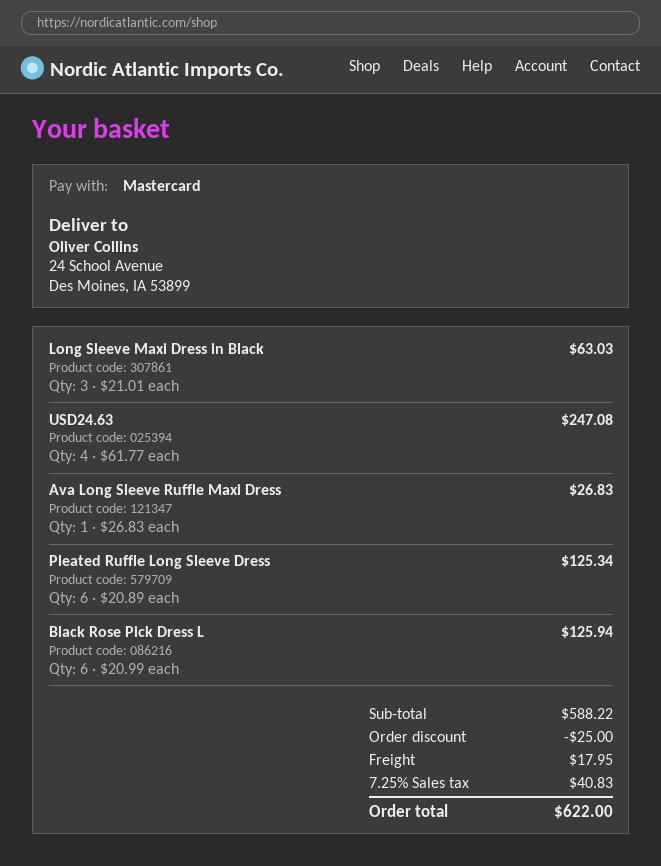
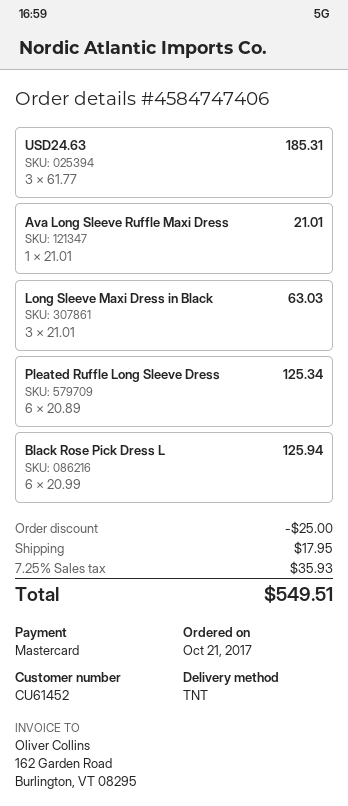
USD24.63: 4 x 61.77 = 247.08 -> 3 x 61.77 = 185.31
Ava Long Sleeve Ruffle Maxi Dress: 1 x 26.83 = 26.83 -> 1 x 21.01 = 21.01
tax: 7.25% = 40.83 -> 7.25% = 35.93
total: 622.00 -> 549.51

